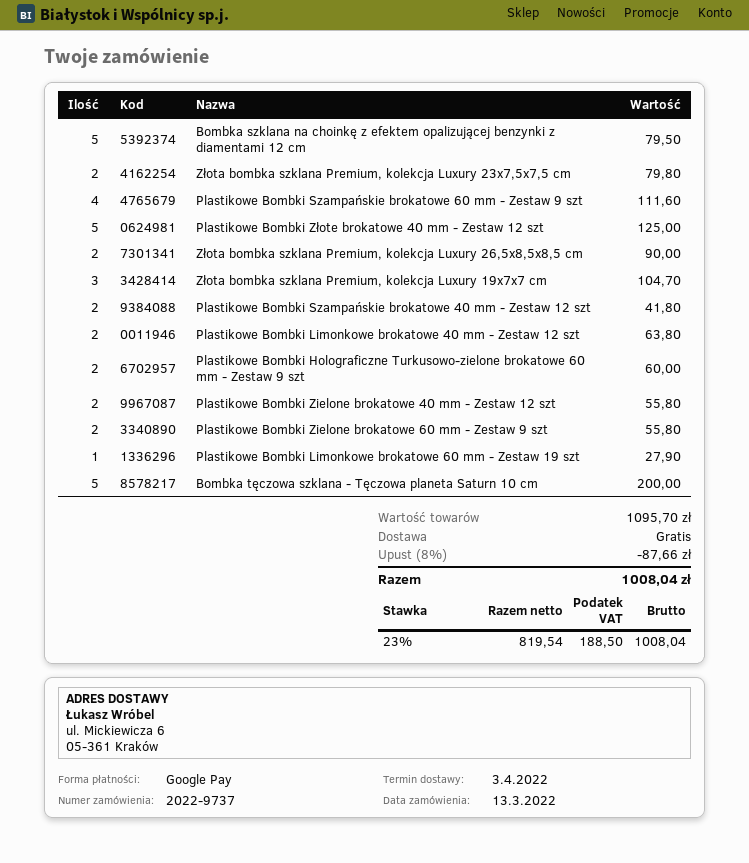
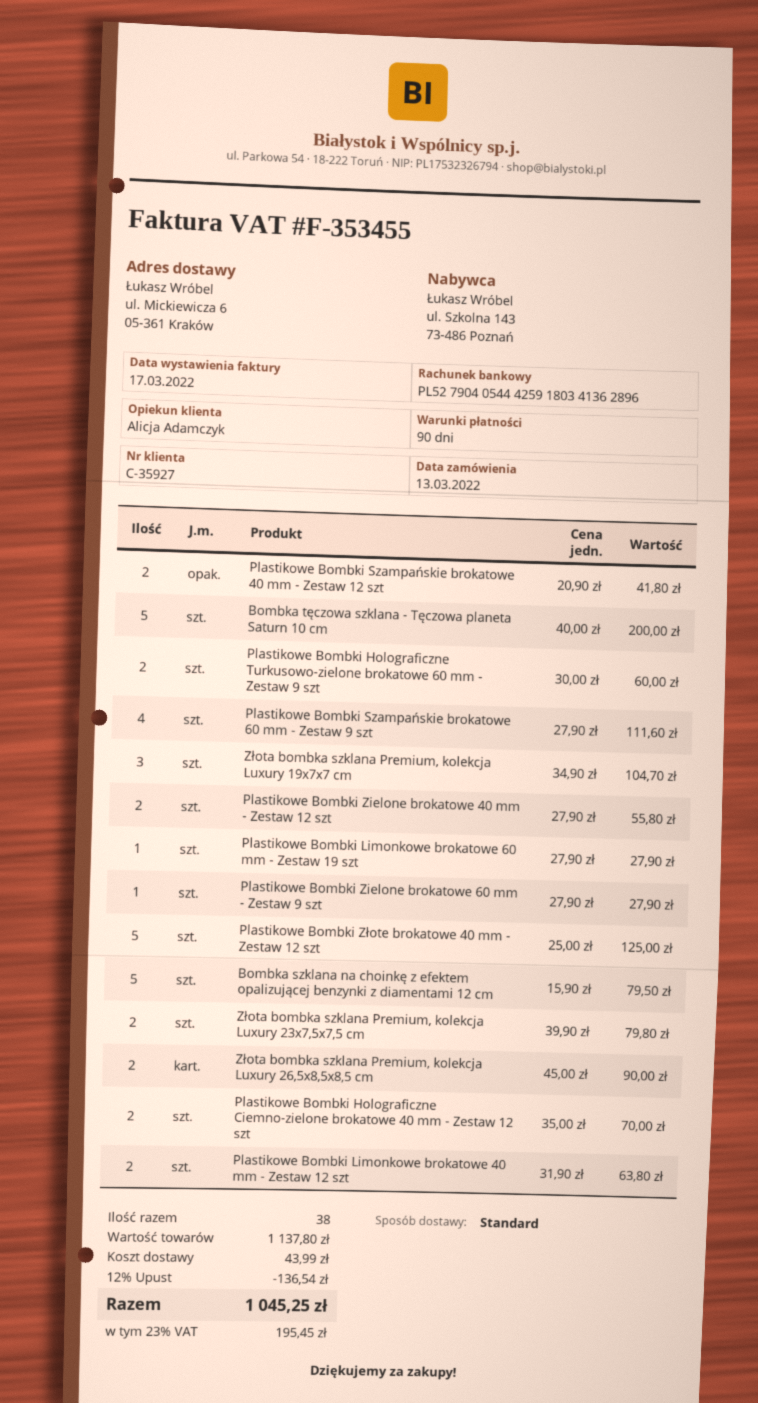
Plastikowe Bombki Zielone brokatowe 60 mm - Zestaw 9 szt: 2 for 55.80 -> 1 for 27.90
Plastikowe Bombki Holograficzne Ciemno-zielone brokatowe 40 mm - Zestaw 12 szt: none -> 2 for 70.00
subtotal: 1095.70 -> 1137.80
discount: 8% = 87.66 -> 12% = 136.54
shipping: 0.00 -> 43.99
tax: 23% = 188.50 -> 23% = 195.45
total: 1008.04 -> 1045.25

